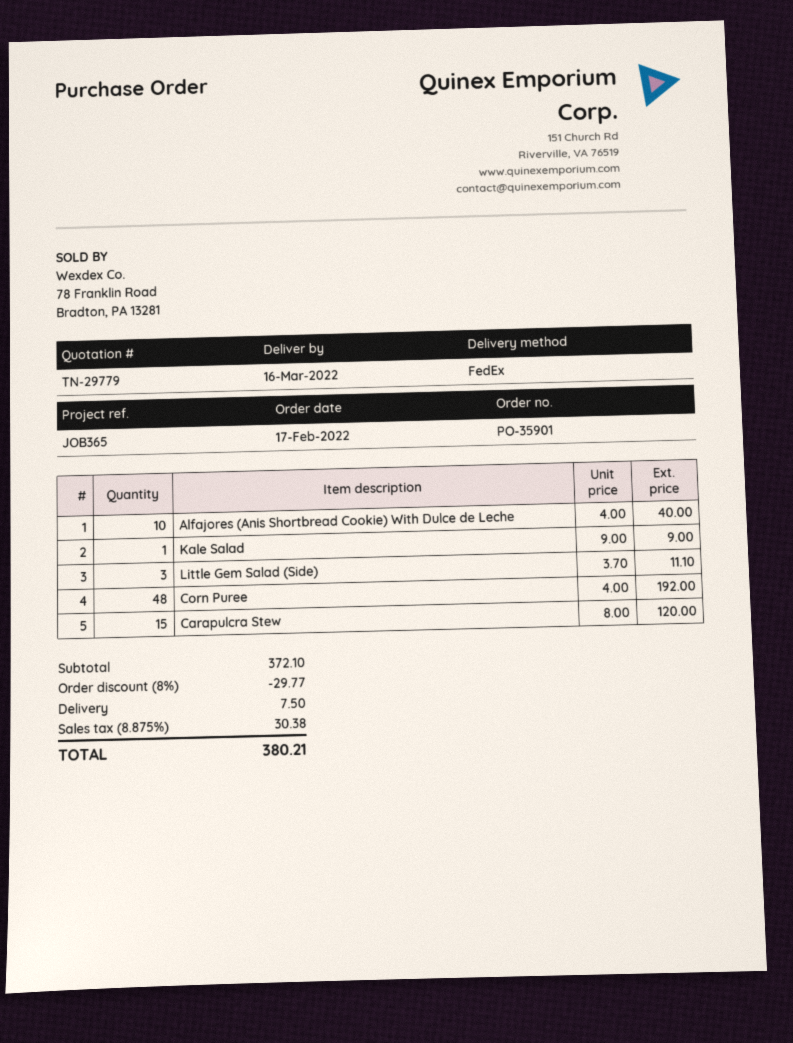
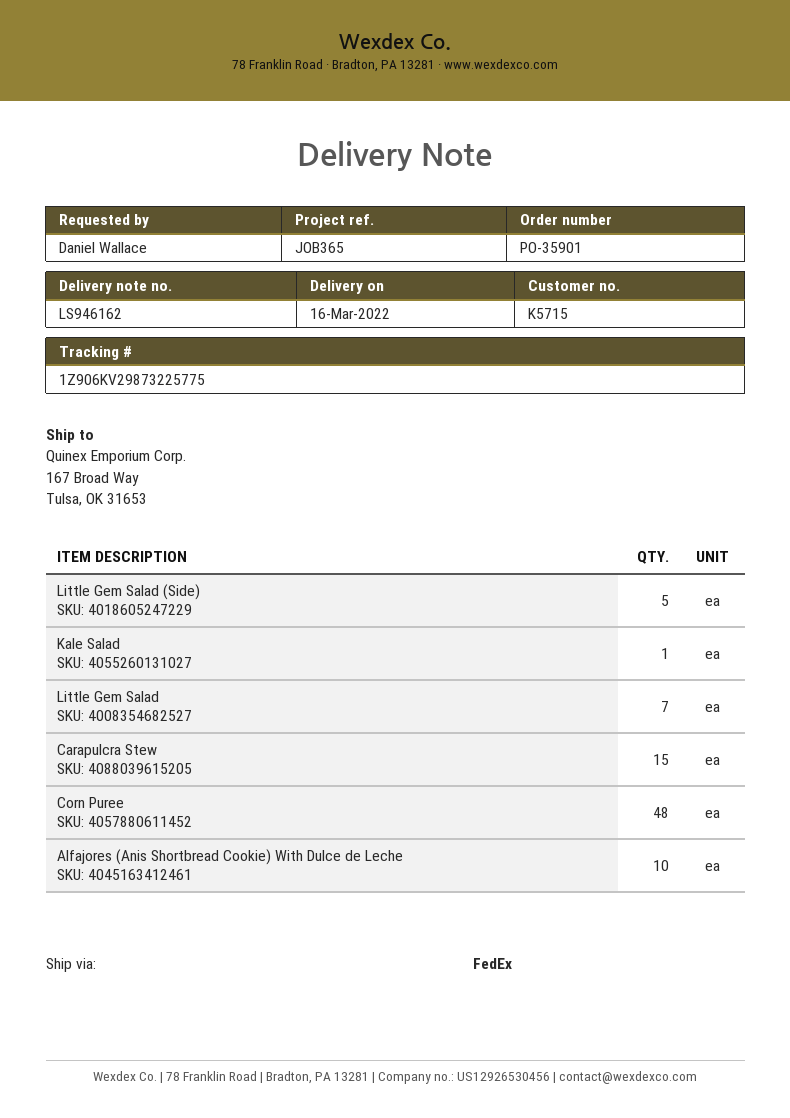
Little Gem Salad (Side): 3 -> 5
Little Gem Salad: none -> 7

